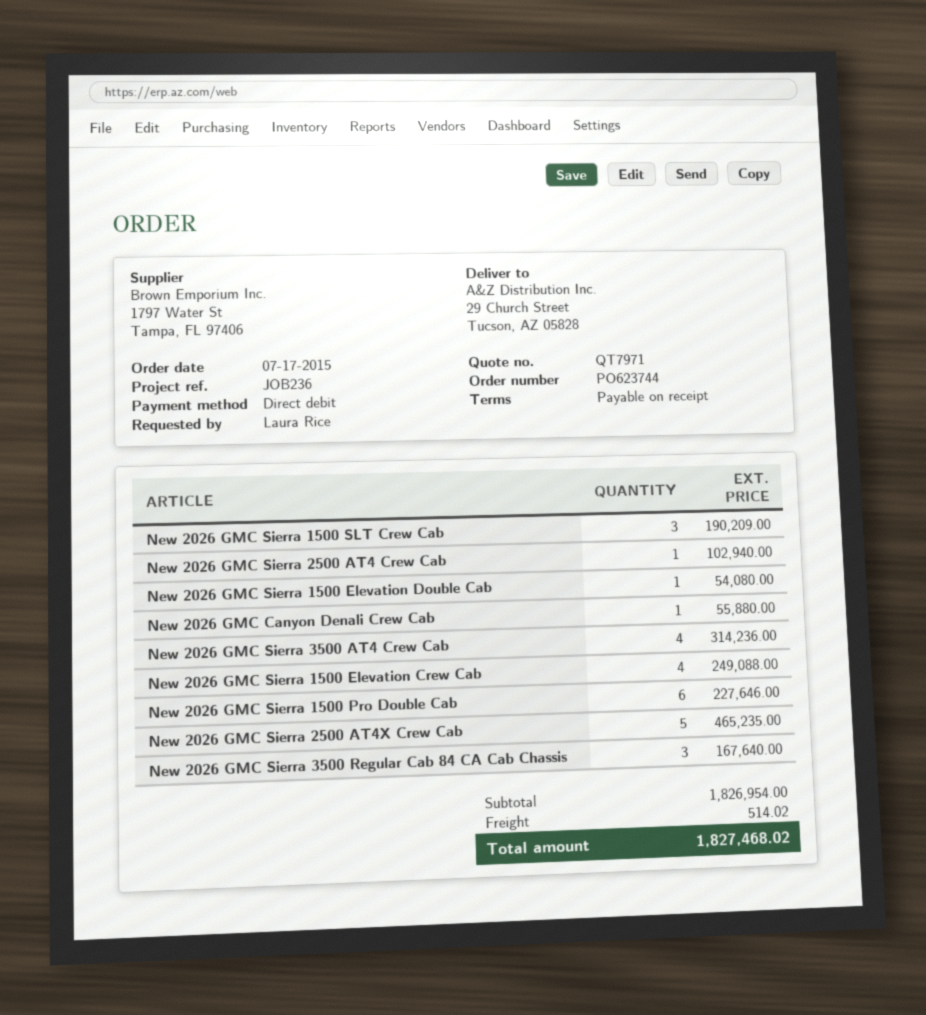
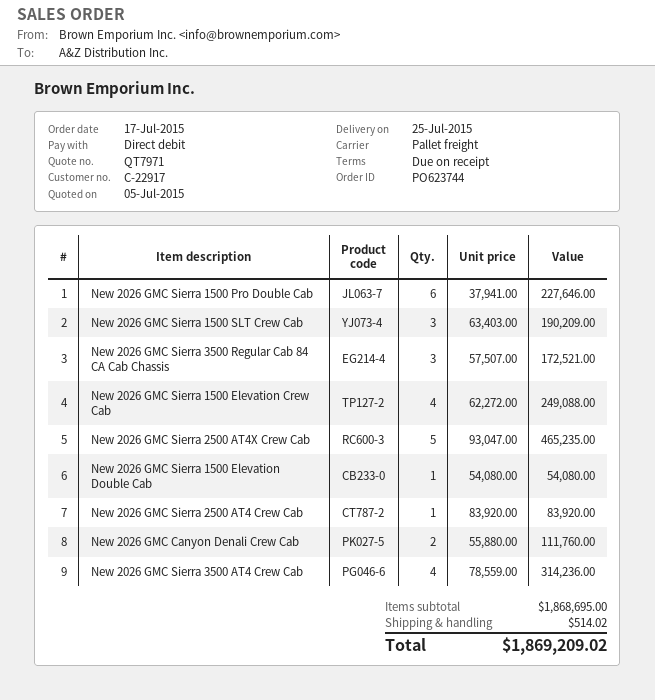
New 2026 GMC Sierra 2500 AT4 Crew Cab: 1 for 102940.00 -> 1 for 83920.00
New 2026 GMC Canyon Denali Crew Cab: 1 for 55880.00 -> 2 for 111760.00
New 2026 GMC Sierra 3500 Regular Cab 84 CA Cab Chassis: 3 for 167640.00 -> 3 for 172521.00
subtotal: 1826954.00 -> 1868695.00
total: 1827468.02 -> 1869209.02

